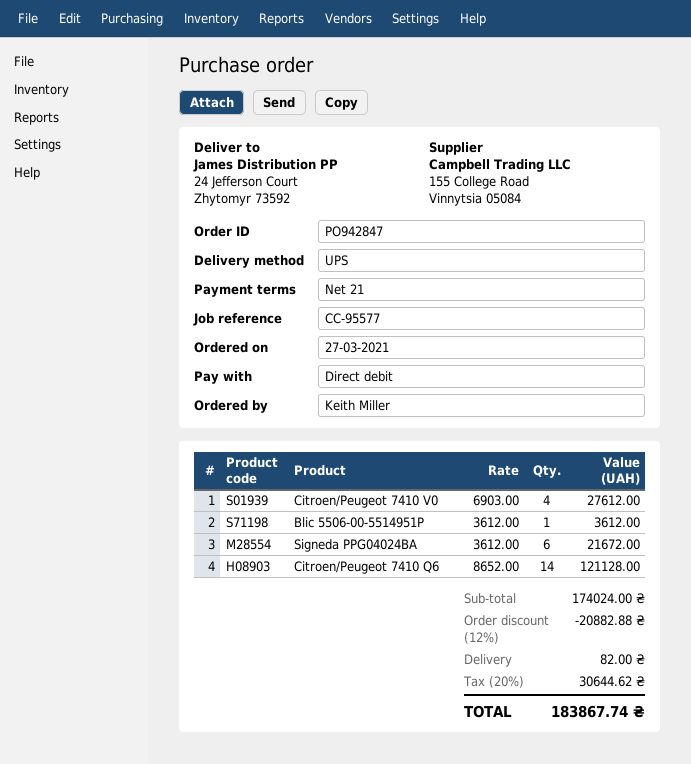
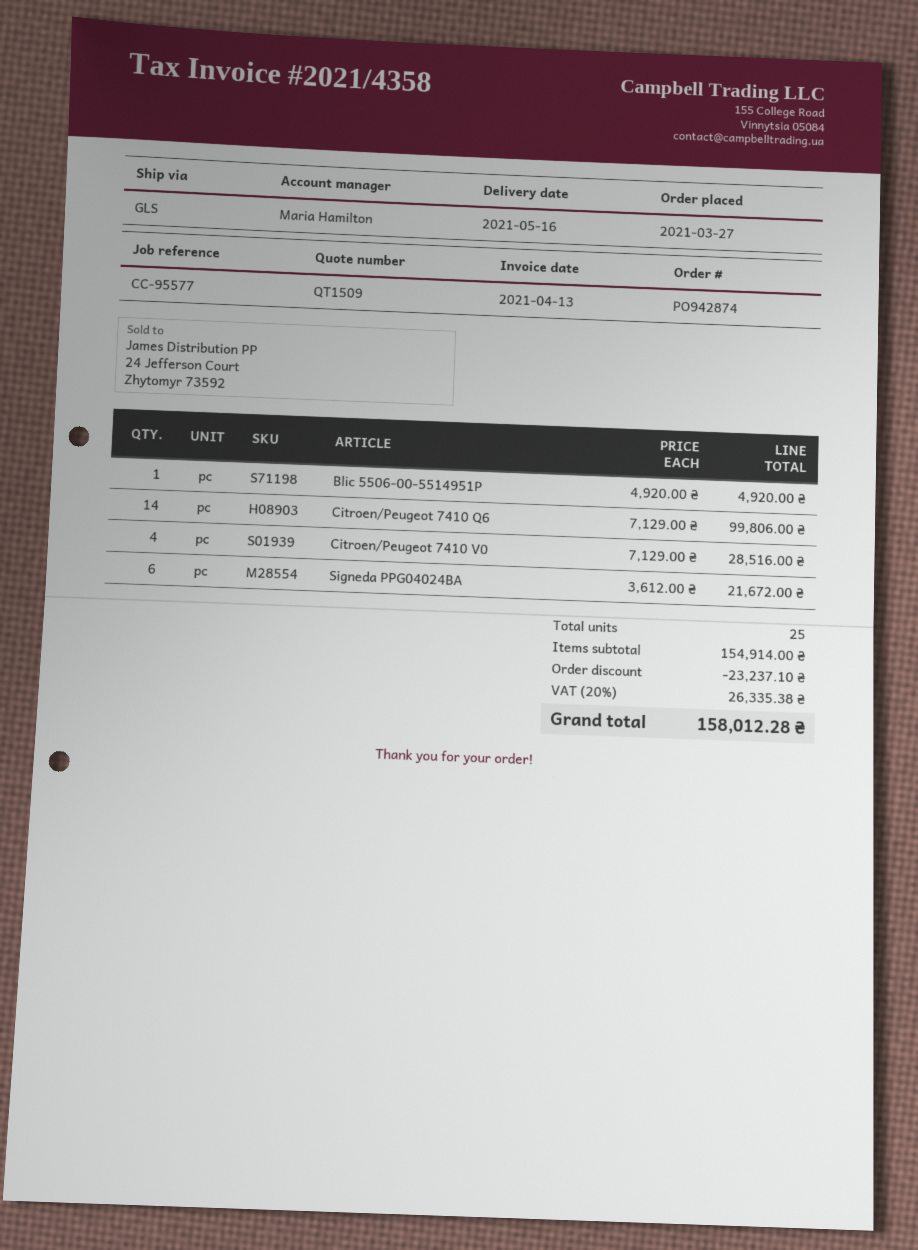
order number: PO942847 -> PO942874
shipping method: UPS -> GLS
Citroen/Peugeot 7410 V0: 4 x 6903.00 = 27612.00 -> 4 x 7129.00 = 28516.00
Blic 5506-00-5514951P: 1 x 3612.00 = 3612.00 -> 1 x 4920.00 = 4920.00
Citroen/Peugeot 7410 Q6: 14 x 8652.00 = 121128.00 -> 14 x 7129.00 = 99806.00
subtotal: 174024.00 -> 154914.00
discount: 20882.88 -> 23237.10
shipping: 82.00 -> none
tax: 20% = 30644.62 -> 20% = 26335.38
total: 183867.74 -> 158012.28

